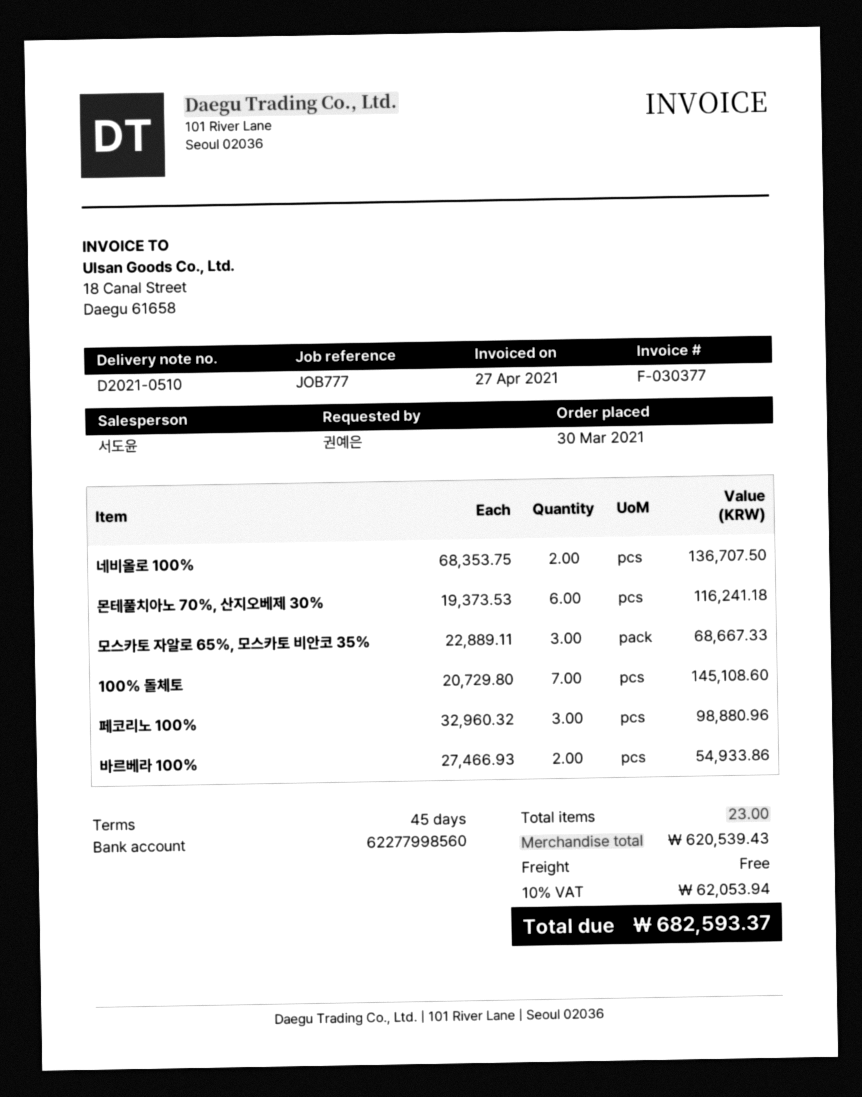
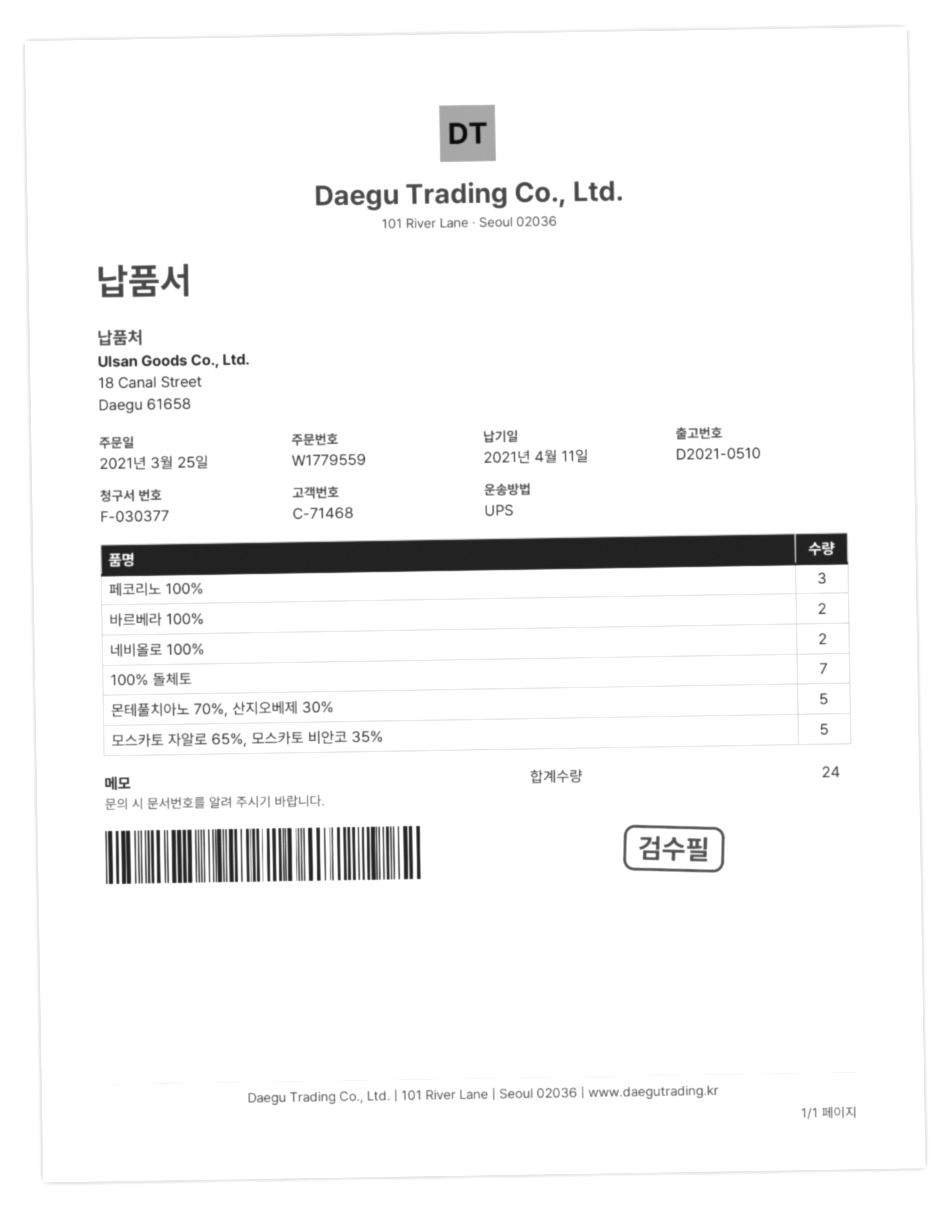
order date: 2021-03-30 -> 2021-03-25
몬테풀치아노 70%, 산지오베제 30%: 6 -> 5
모스카토 자알로 65%, 모스카토 비안코 35%: 3 -> 5
total quantity: 23 -> 24

